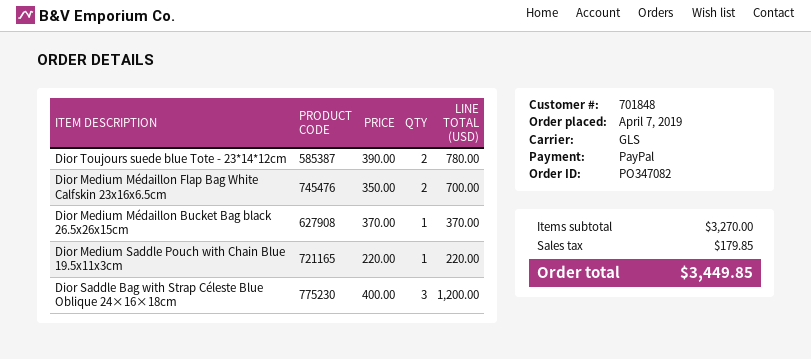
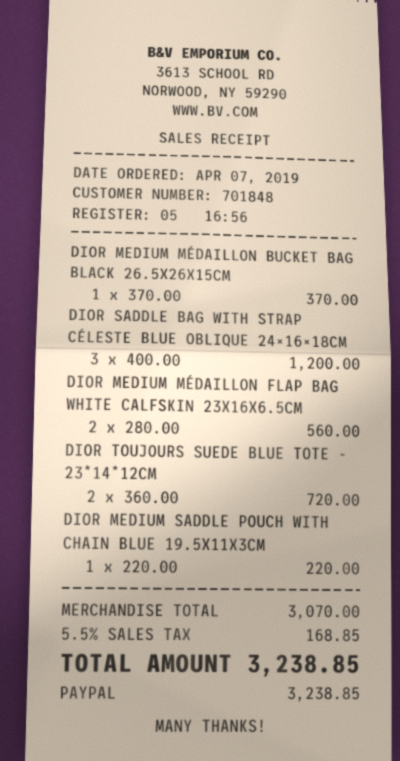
Dior Toujours suede blue Tote - 23*14*12cm: 2 x 390.00 = 780.00 -> 2 x 360.00 = 720.00
Dior Medium Médaillon Flap Bag White Calfskin 23x16x6.5cm: 2 x 350.00 = 700.00 -> 2 x 280.00 = 560.00
subtotal: 3270.00 -> 3070.00
tax: 179.85 -> 168.85
total: 3449.85 -> 3238.85

